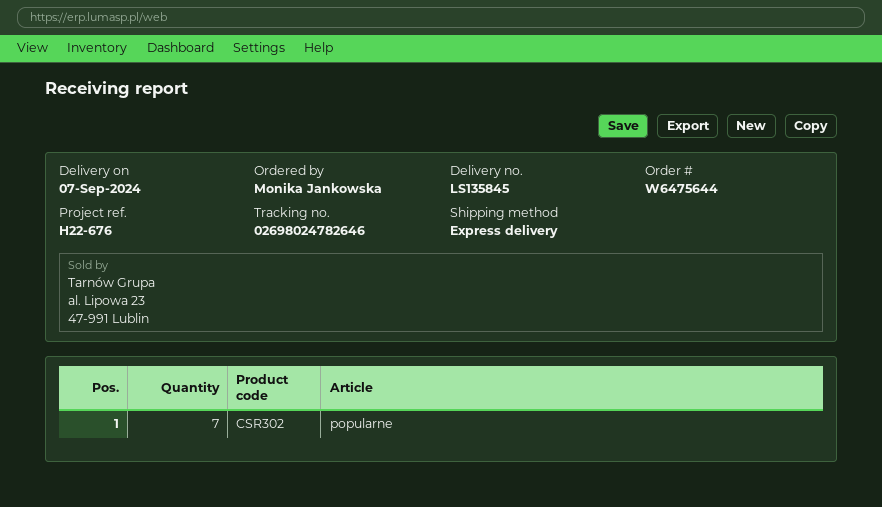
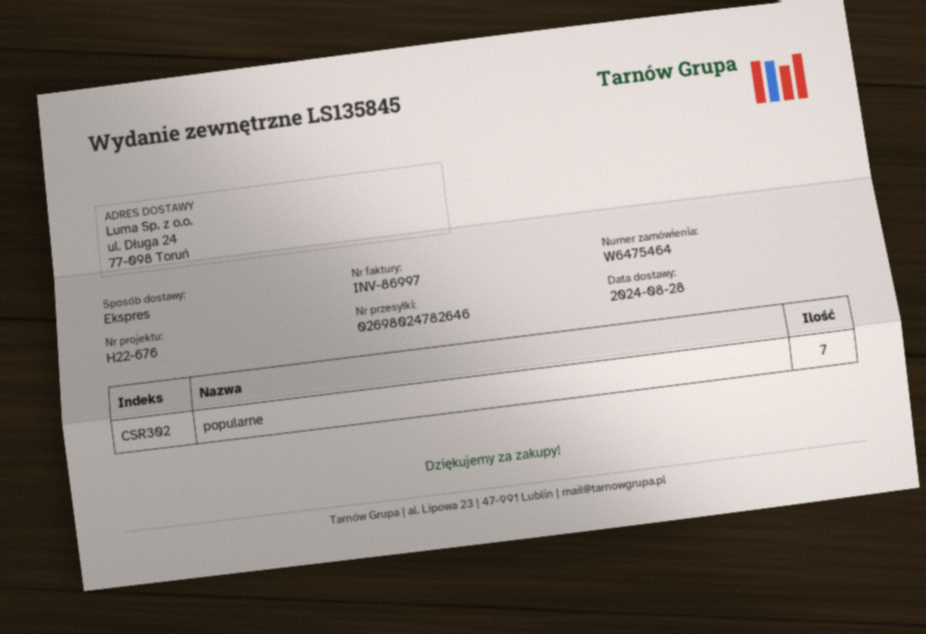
order number: W6475644 -> W6475464
delivery date: 2024-09-07 -> 2024-08-28

